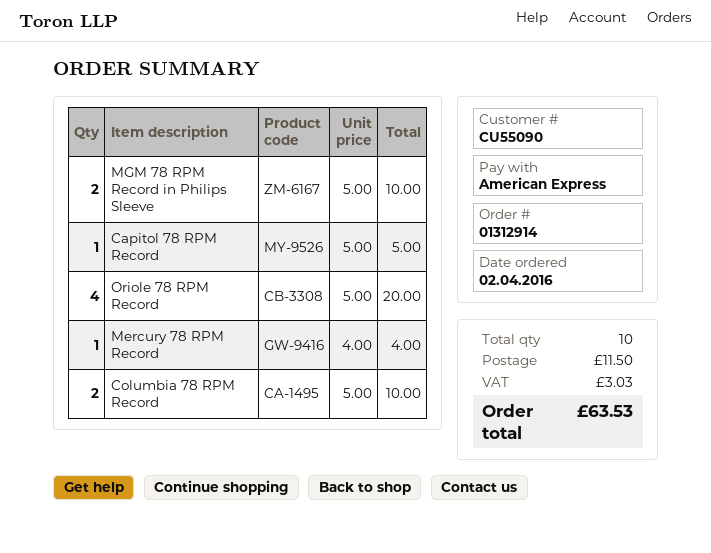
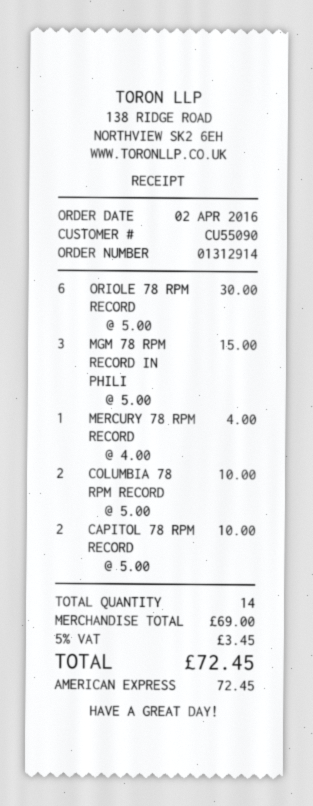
MGM 78 RPM Record in Philips Sleeve: 2 x 5.00 = 10.00 -> 3 x 5.00 = 15.00
Capitol 78 RPM Record: 1 x 5.00 = 5.00 -> 2 x 5.00 = 10.00
Oriole 78 RPM Record: 4 x 5.00 = 20.00 -> 6 x 5.00 = 30.00
total quantity: 10 -> 14
shipping: 11.50 -> none
tax: 3.03 -> 3.45
total: 63.53 -> 72.45

